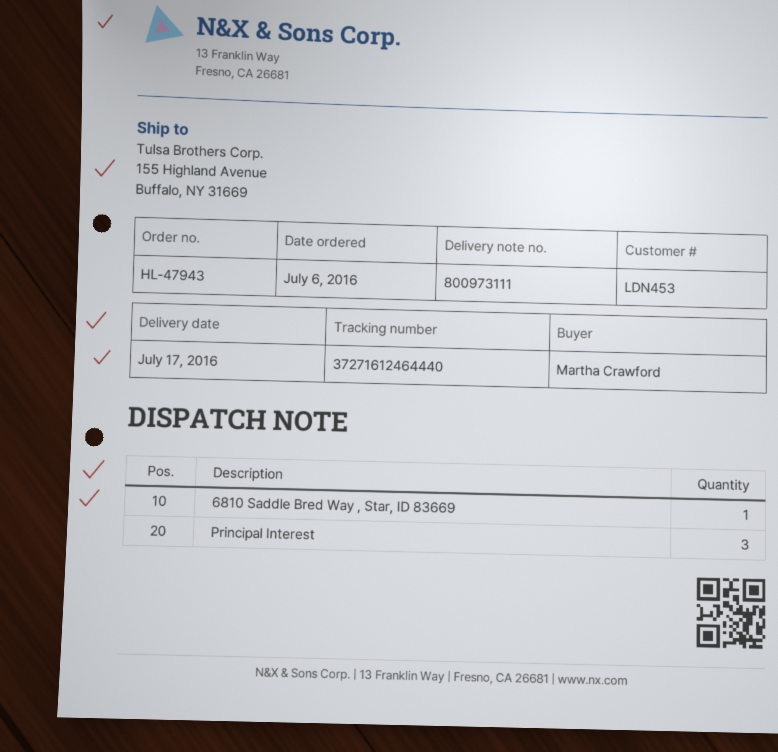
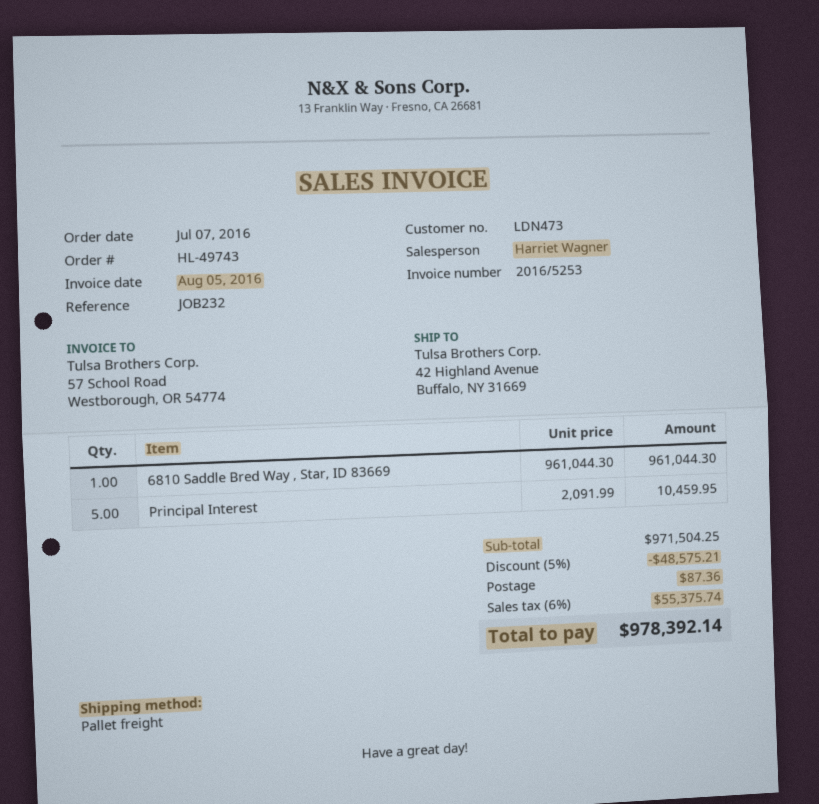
order number: HL-47943 -> HL-49743
order date: 2016-07-06 -> 2016-07-07
customer number: LDN453 -> LDN473
ship to: 155 Highland Avenue, Buffalo, NY 31669 -> 42 Highland Avenue, Buffalo, NY 31669
Principal Interest: 3 -> 5

